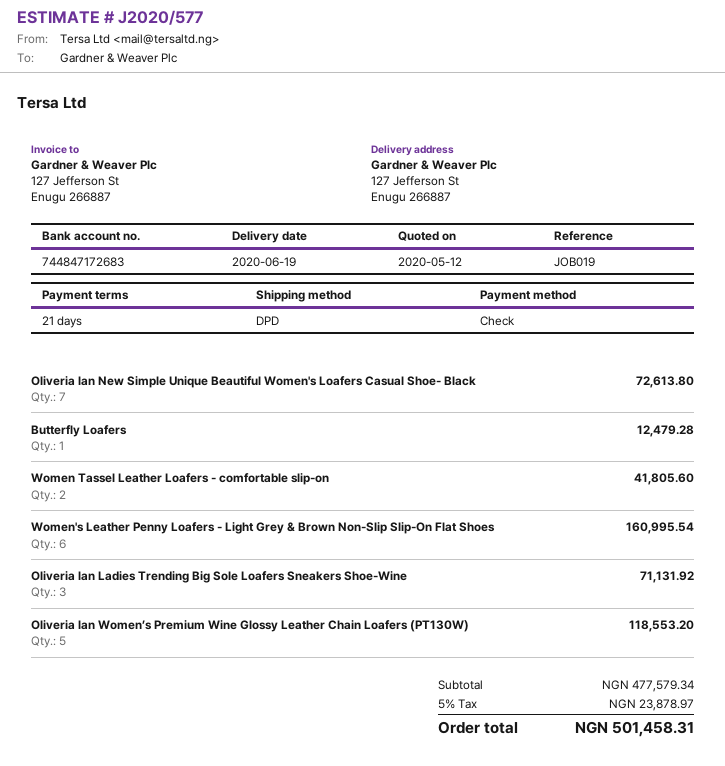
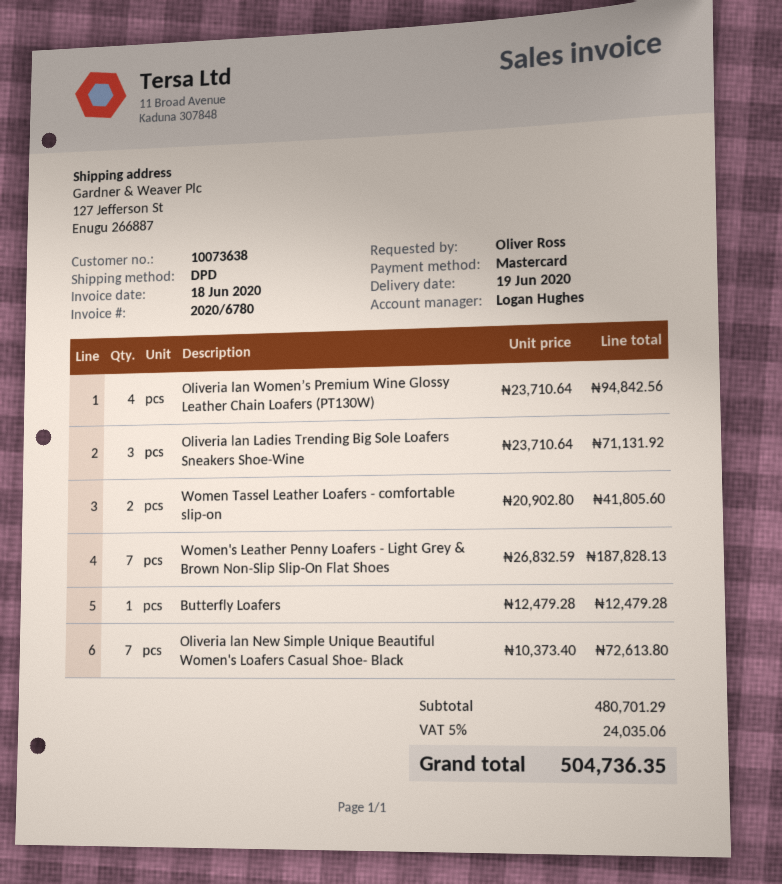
payment method: cheque -> Mastercard
Women's Leather Penny Loafers - Light Grey & Brown Non-Slip Slip-On Flat Shoes: 6 for 160995.54 -> 7 for 187828.13
Oliveria lan Women’s Premium Wine Glossy Leather Chain Loafers (PT130W): 5 for 118553.20 -> 4 for 94842.56
subtotal: 477579.34 -> 480701.29
tax: 5% = 23878.97 -> 5% = 24035.06
total: 501458.31 -> 504736.35

